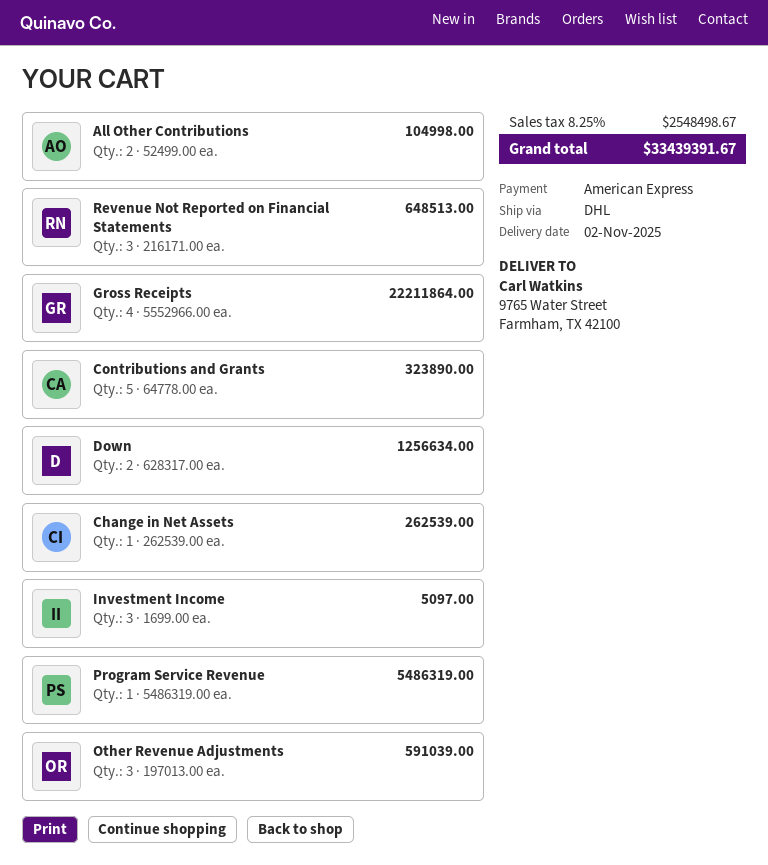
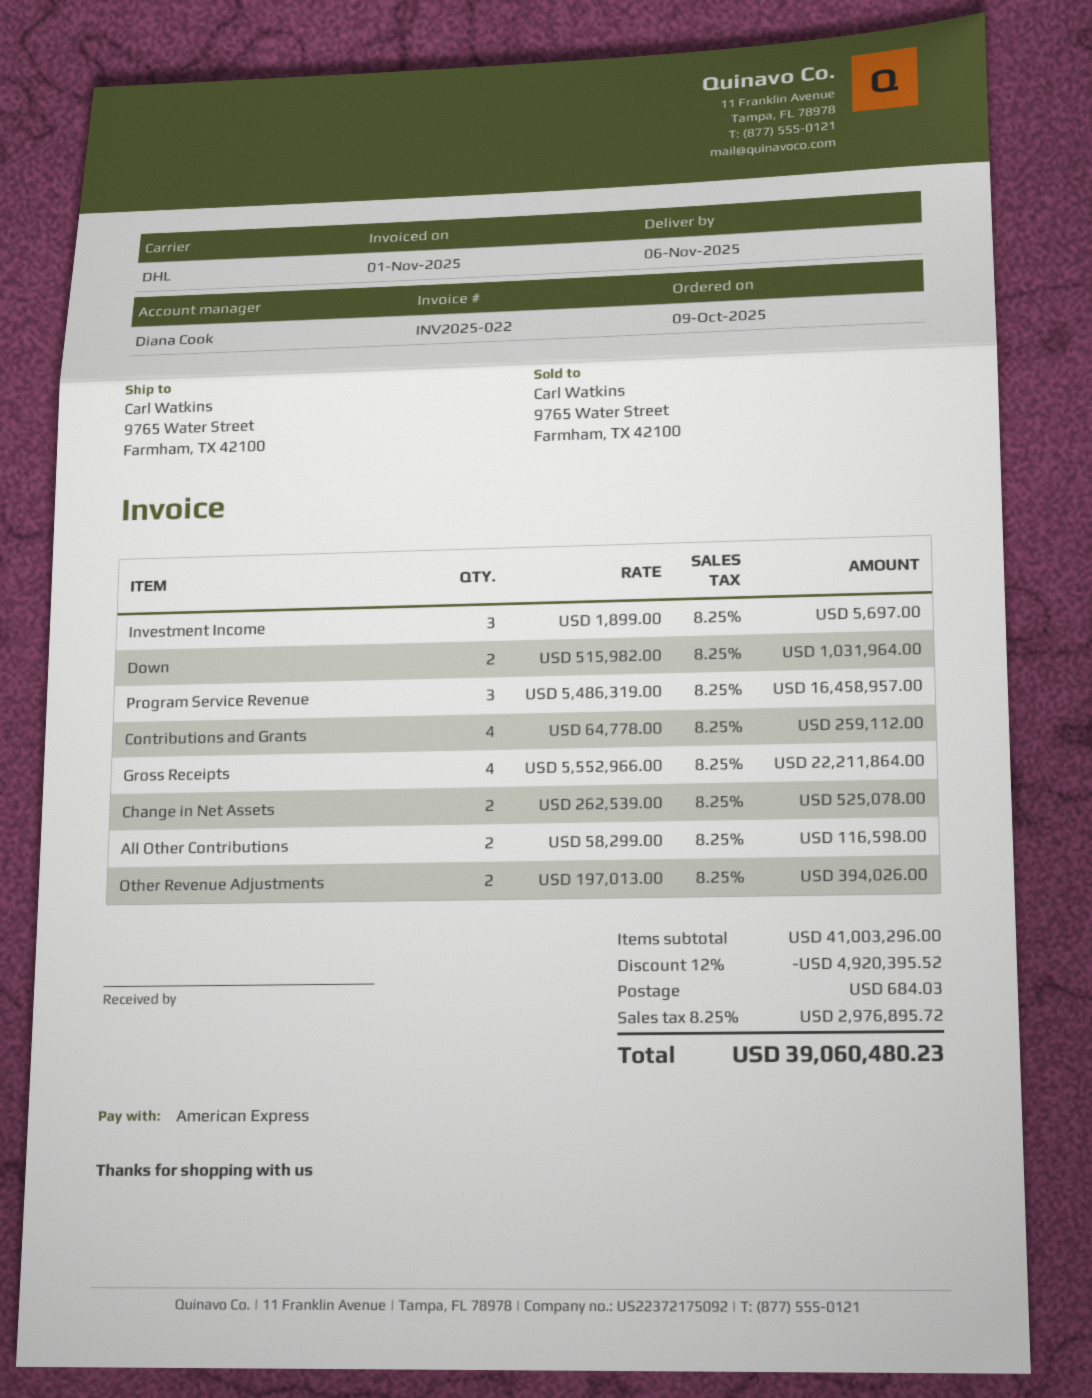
delivery date: 2025-11-02 -> 2025-11-06
All Other Contributions: 2 x 52499.00 = 104998.00 -> 2 x 58299.00 = 116598.00
Revenue Not Reported on Financial Statements: 3 x 216171.00 = 648513.00 -> none
Contributions and Grants: 5 x 64778.00 = 323890.00 -> 4 x 64778.00 = 259112.00
Down: 2 x 628317.00 = 1256634.00 -> 2 x 515982.00 = 1031964.00
Change in Net Assets: 1 x 262539.00 = 262539.00 -> 2 x 262539.00 = 525078.00
Investment Income: 3 x 1699.00 = 5097.00 -> 3 x 1899.00 = 5697.00
Program Service Revenue: 1 x 5486319.00 = 5486319.00 -> 3 x 5486319.00 = 16458957.00
Other Revenue Adjustments: 3 x 197013.00 = 591039.00 -> 2 x 197013.00 = 394026.00
discount: none -> 12% = 4920395.52
shipping: none -> 684.03
tax: 8.25% = 2548498.67 -> 8.25% = 2976895.72
total: 33439391.67 -> 39060480.23

